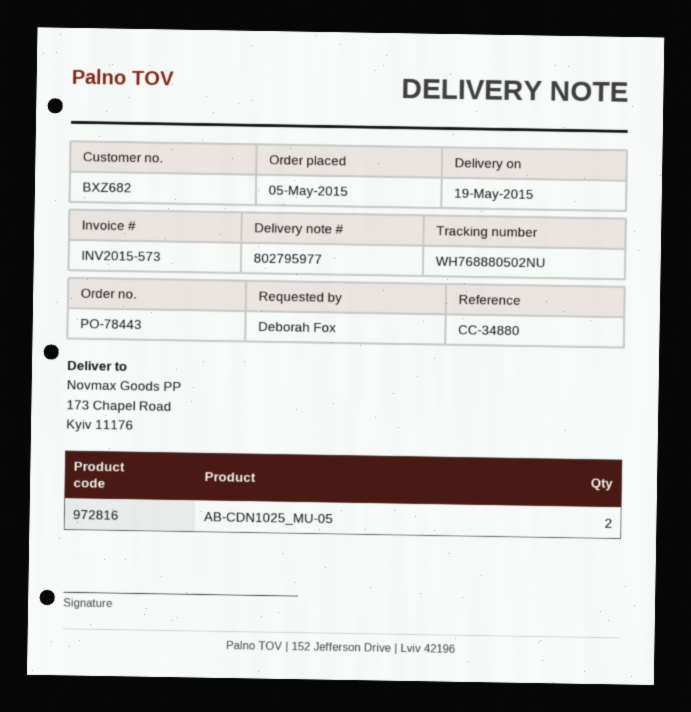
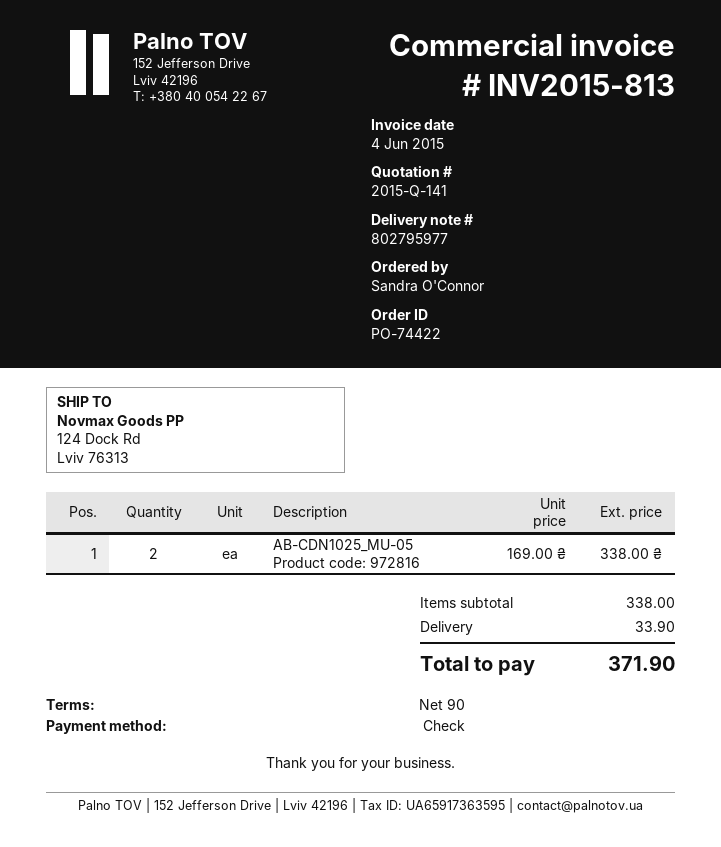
order number: PO-78443 -> PO-74422
invoice number: INV2015-573 -> INV2015-813
ordered by: Deborah Fox -> Sandra O'Connor
ship to: 173 Chapel Road, Kyiv 11176 -> 124 Dock Rd, Lviv 76313

